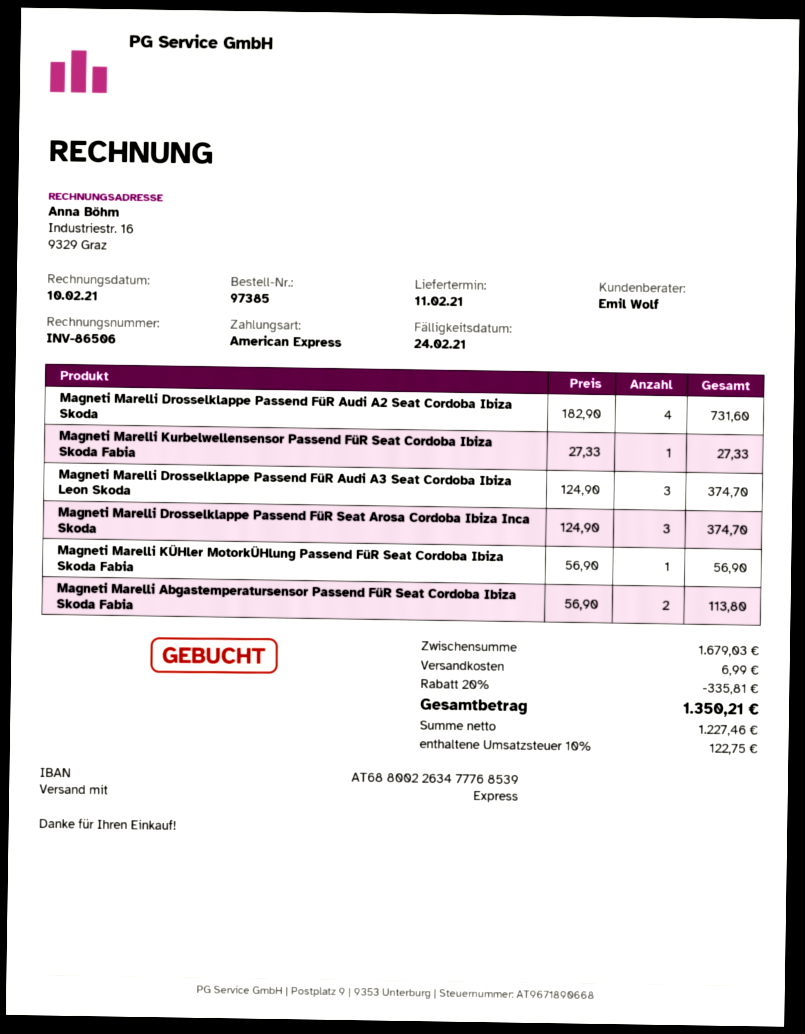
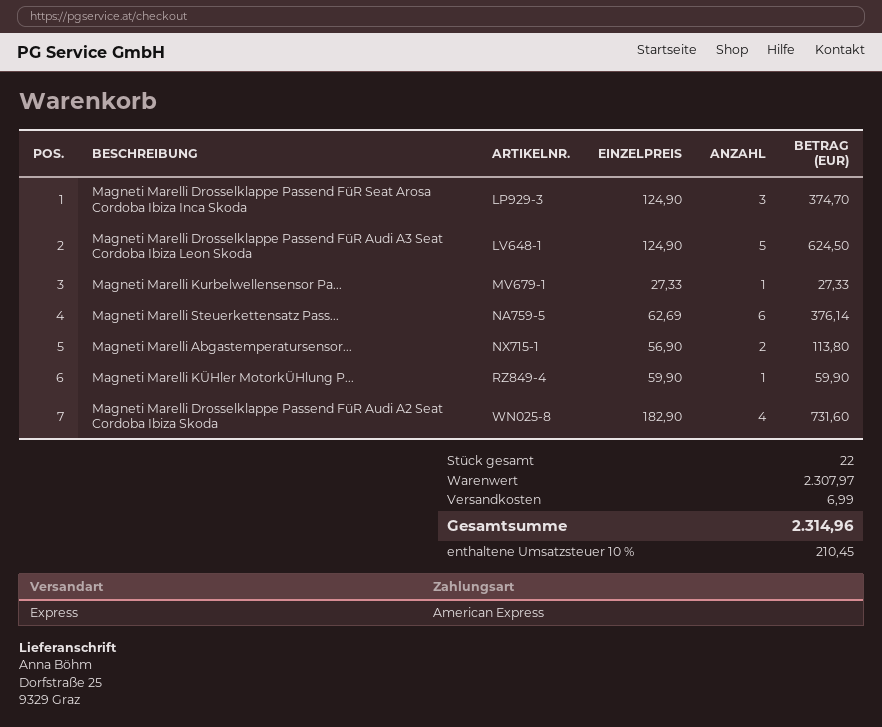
Magneti Marelli Drosselklappe Passend FüR Audi A3 Seat Cordoba Ibiza Leon Skoda: 3 x 124.90 = 374.70 -> 5 x 124.90 = 624.50
Magneti Marelli KÜHler MotorkÜHlung Passend FüR Seat Cordoba Ibiza Skoda Fabia: 1 x 56.90 = 56.90 -> 1 x 59.90 = 59.90
Magneti Marelli Steuerkettensatz Pass...: none -> 6 x 62.69 = 376.14
subtotal: 1679.03 -> 2307.97
discount: 20% = 335.81 -> none
tax: 10% = 122.75 -> 10% = 210.45
total: 1350.21 -> 2314.96

